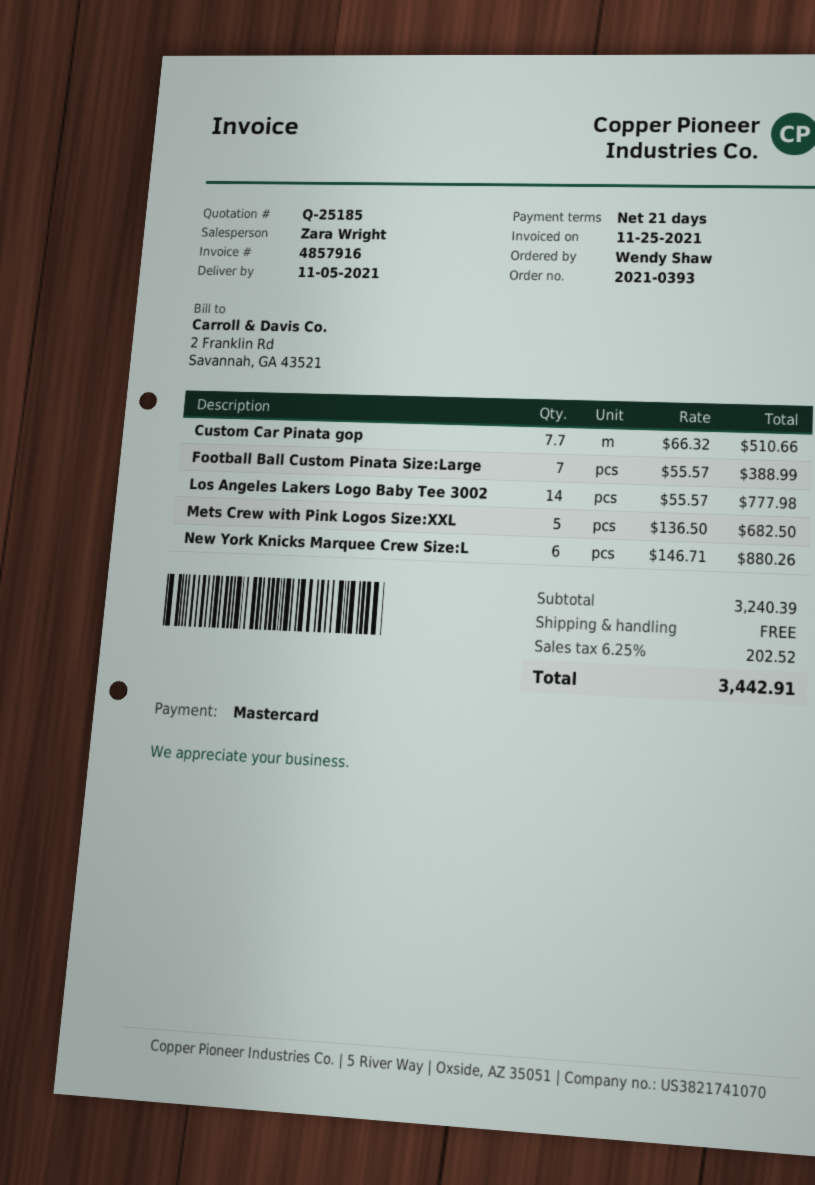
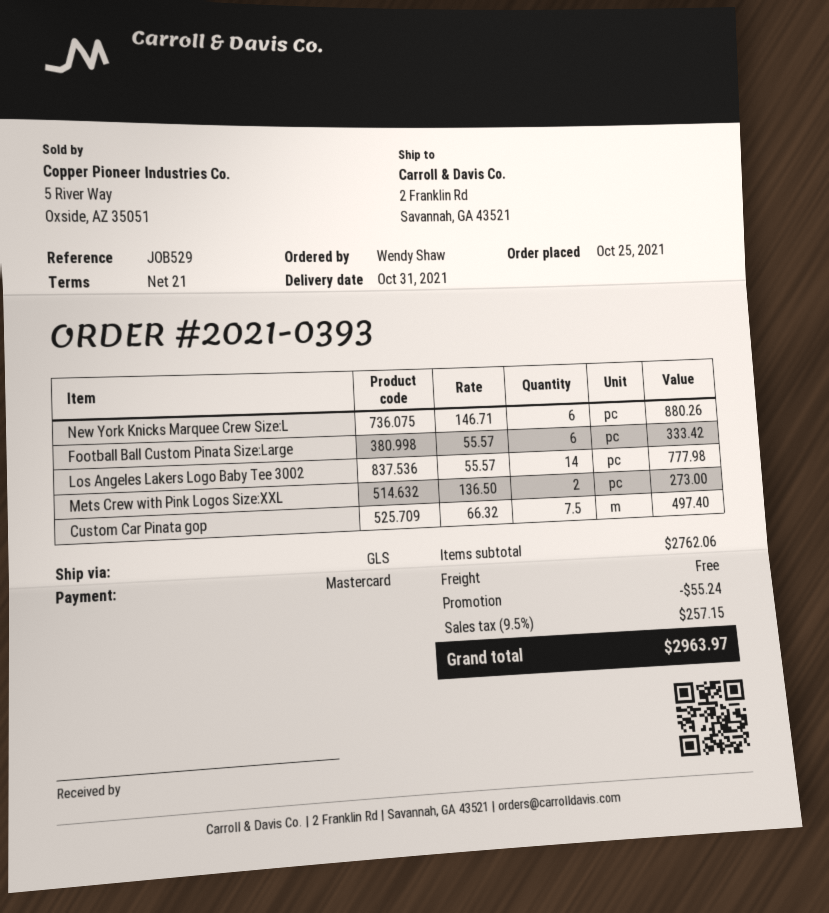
delivery date: 2021-11-05 -> 2021-10-31
Custom Car Pinata gop: 7.7 x 66.32 = 510.66 -> 7.5 x 66.32 = 497.40
Football Ball Custom Pinata Size:Large: 7 x 55.57 = 388.99 -> 6 x 55.57 = 333.42
Mets Crew with Pink Logos Size:XXL: 5 x 136.50 = 682.50 -> 2 x 136.50 = 273.00
subtotal: 3240.39 -> 2762.06
discount: none -> 55.24
tax: 6.25% = 202.52 -> 9.5% = 257.15
total: 3442.91 -> 2963.97

